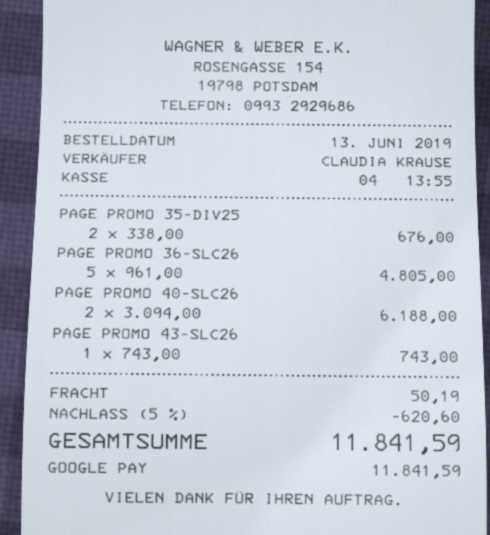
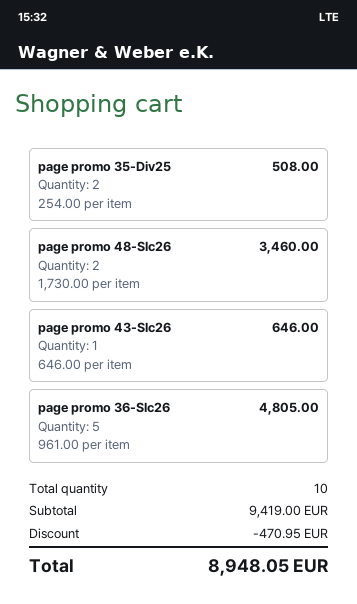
PAGE PROMO 35-DIV25: 2 x 338.00 = 676.00 -> 2 x 254.00 = 508.00
PAGE PROMO 40-SLC26: 2 x 3094.00 = 6188.00 -> none
PAGE PROMO 43-SLC26: 1 x 743.00 = 743.00 -> 1 x 646.00 = 646.00
page promo 48-Slc26: none -> 2 x 1730.00 = 3460.00
discount: 620.60 -> 470.95
shipping: 50.19 -> none
total: 11841.59 -> 8948.05

